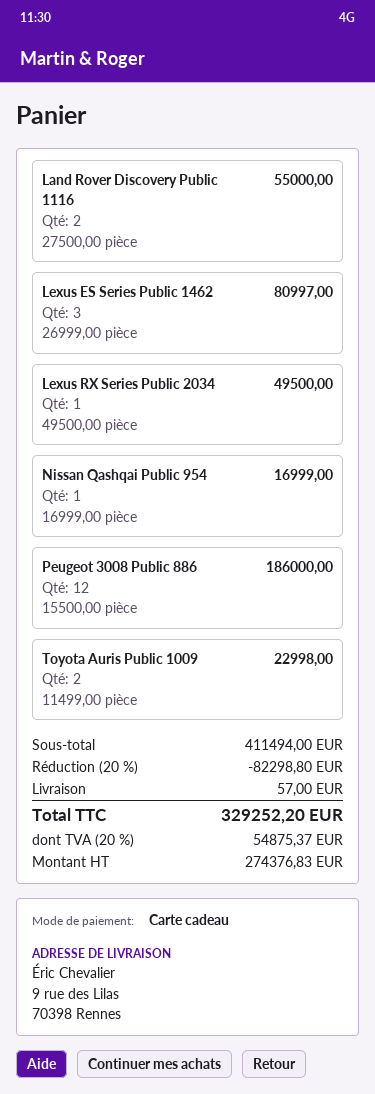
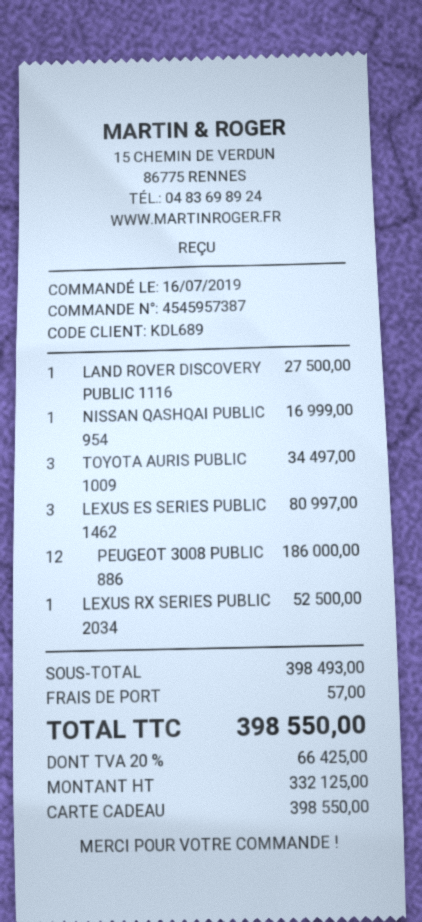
Land Rover Discovery Public 1116: 2 for 55000.00 -> 1 for 27500.00
Lexus RX Series Public 2034: 1 for 49500.00 -> 1 for 52500.00
Toyota Auris Public 1009: 2 for 22998.00 -> 3 for 34497.00
subtotal: 411494.00 -> 398493.00
discount: 20% = 82298.80 -> none
net: 274376.83 -> 332125.00
tax: 20% = 54875.37 -> 20% = 66425.00
total: 329252.20 -> 398550.00

